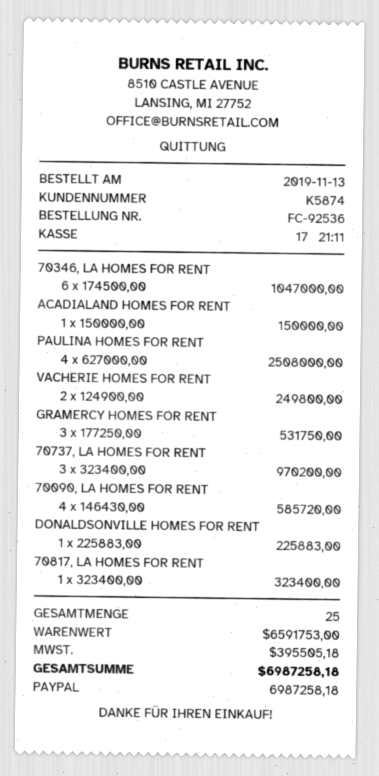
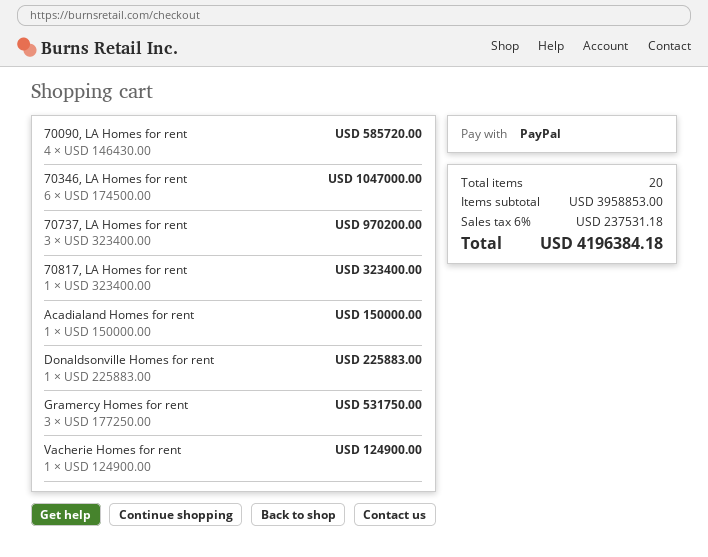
PAULINA HOMES FOR RENT: 4 x 627000.00 = 2508000.00 -> none
VACHERIE HOMES FOR RENT: 2 x 124900.00 = 249800.00 -> 1 x 124900.00 = 124900.00
total quantity: 25 -> 20
subtotal: 6591753.00 -> 3958853.00
tax: 395505.18 -> 237531.18
total: 6987258.18 -> 4196384.18

